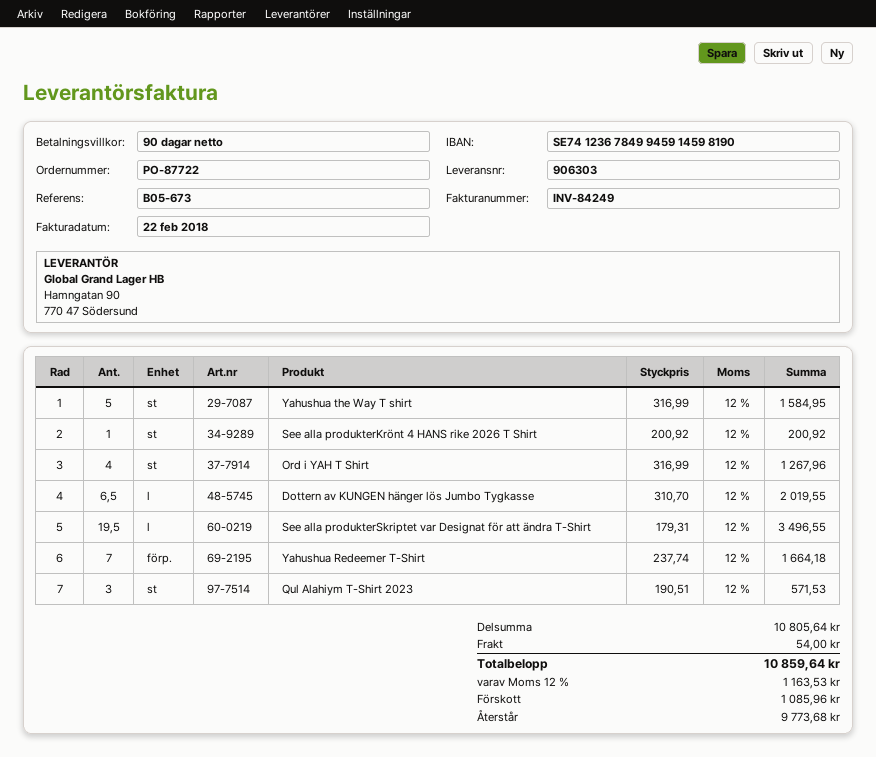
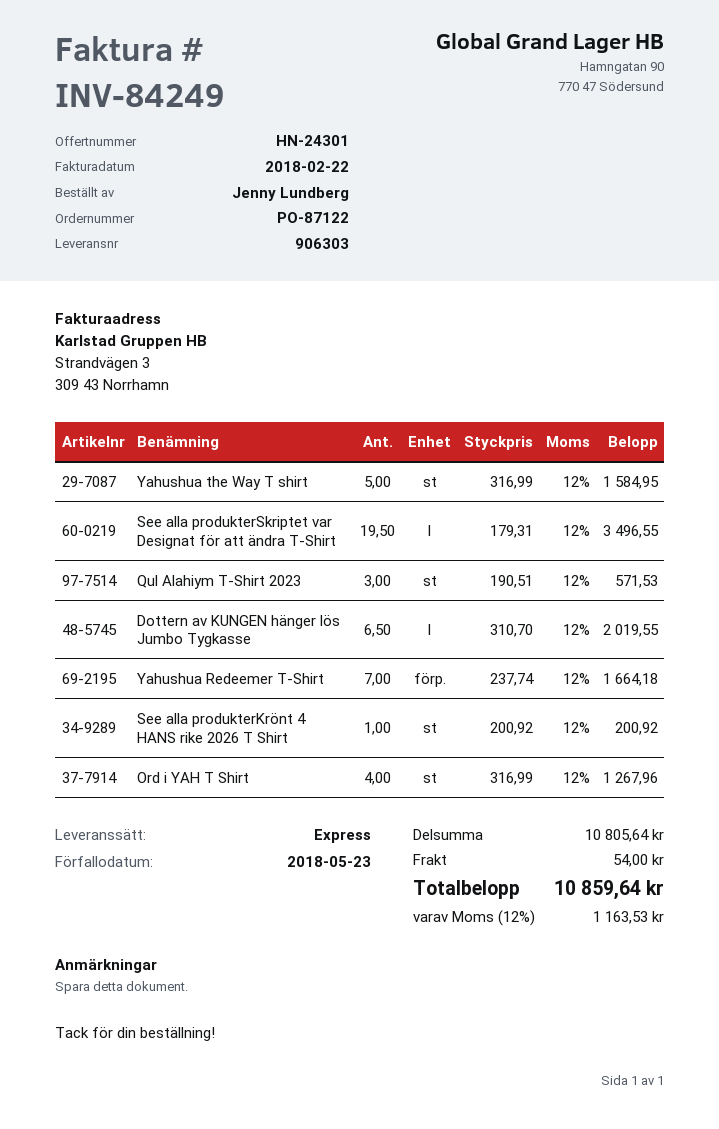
order number: PO-87722 -> PO-87122

